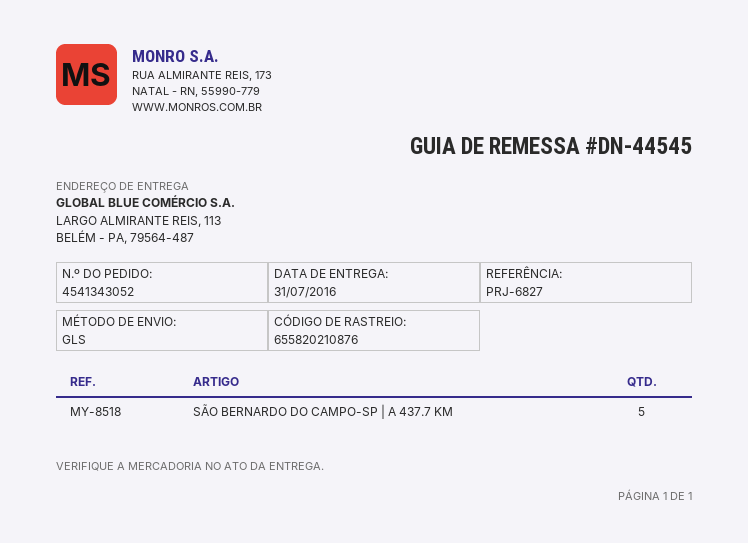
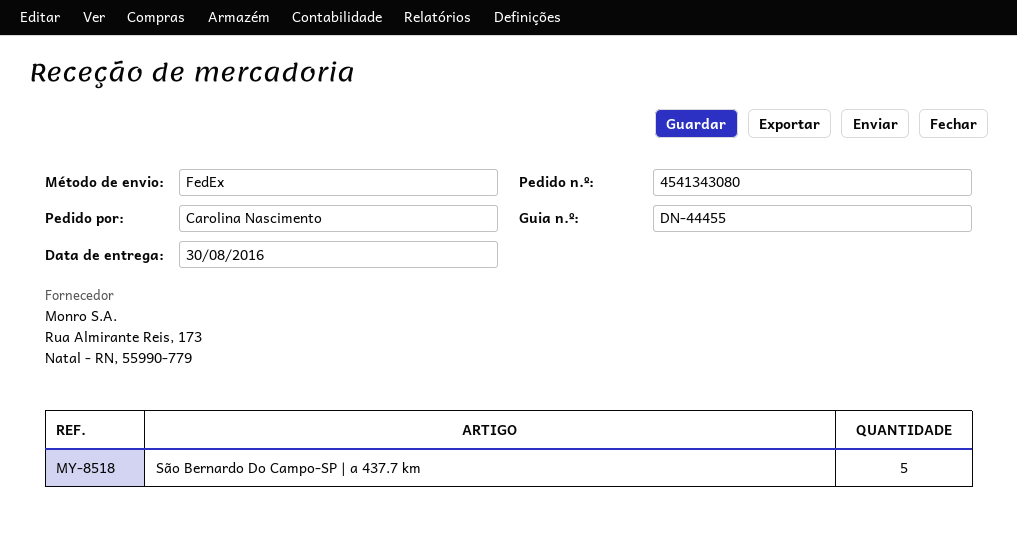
order number: 4541343052 -> 4541343080
delivery note number: DN-44545 -> DN-44455
delivery date: 2016-07-31 -> 2016-08-30
shipping method: GLS -> FedEx

